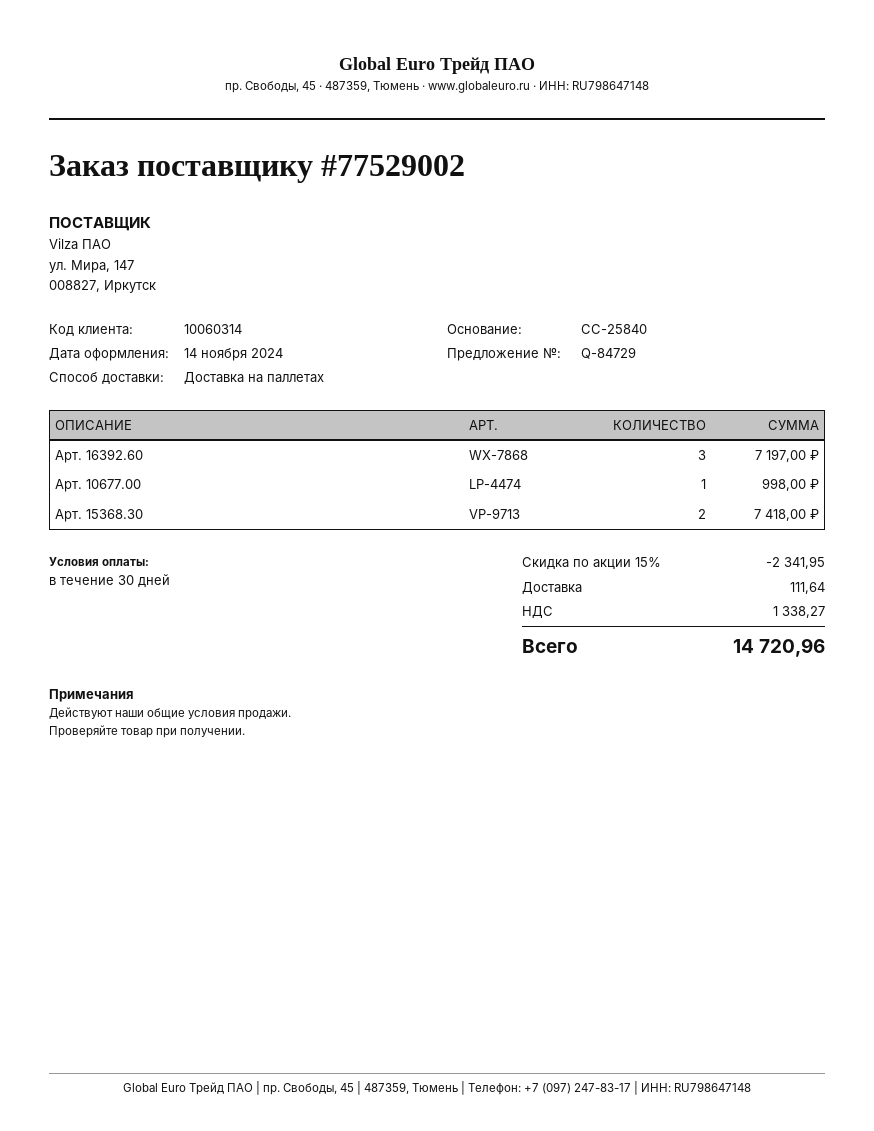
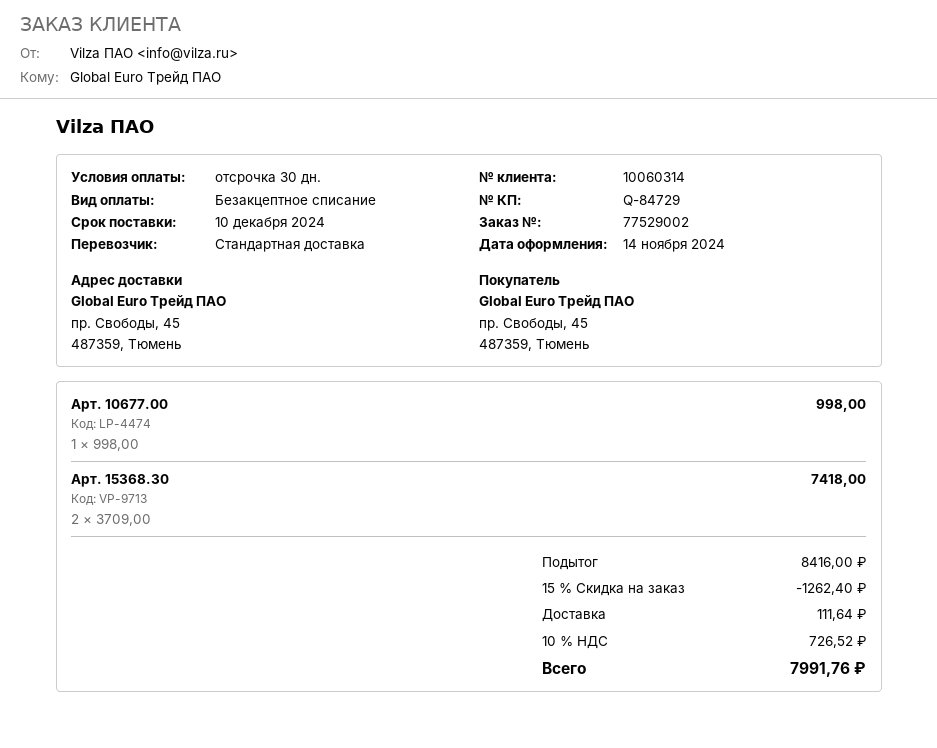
shipping method: pallet freight -> standard
Арт. 16392.60: 3 for 7197.00 -> none
discount: 15% = 2341.95 -> 15% = 1262.40
tax: 1338.27 -> 726.52
total: 14720.96 -> 7991.76

